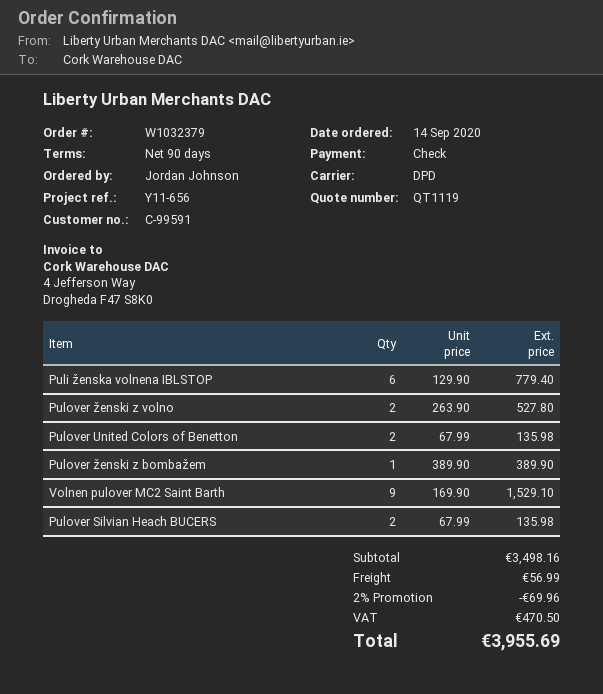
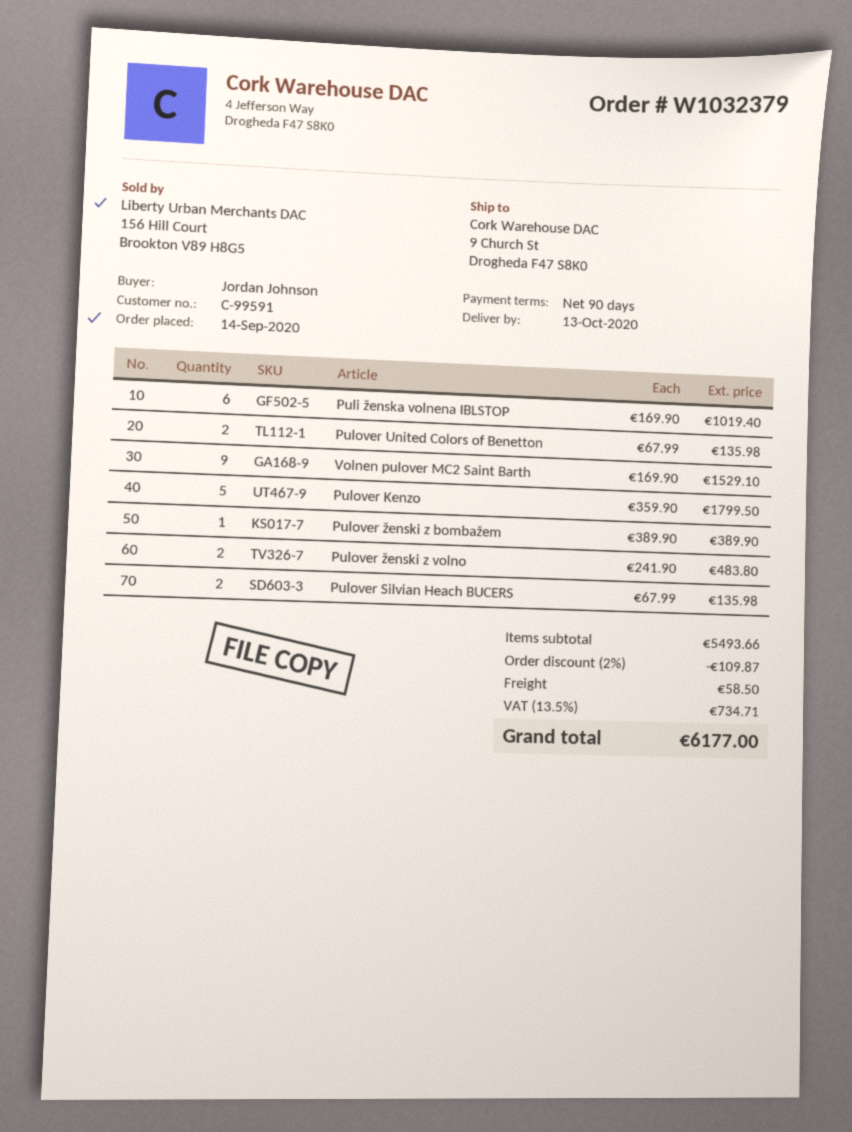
Puli ženska volnena IBLSTOP: 6 x 129.90 = 779.40 -> 6 x 169.90 = 1019.40
Pulover ženski z volno: 2 x 263.90 = 527.80 -> 2 x 241.90 = 483.80
Pulover Kenzo: none -> 5 x 359.90 = 1799.50
subtotal: 3498.16 -> 5493.66
discount: 2% = 69.96 -> 2% = 109.87
shipping: 56.99 -> 58.50
tax: 470.50 -> 734.71
total: 3955.69 -> 6177.00

